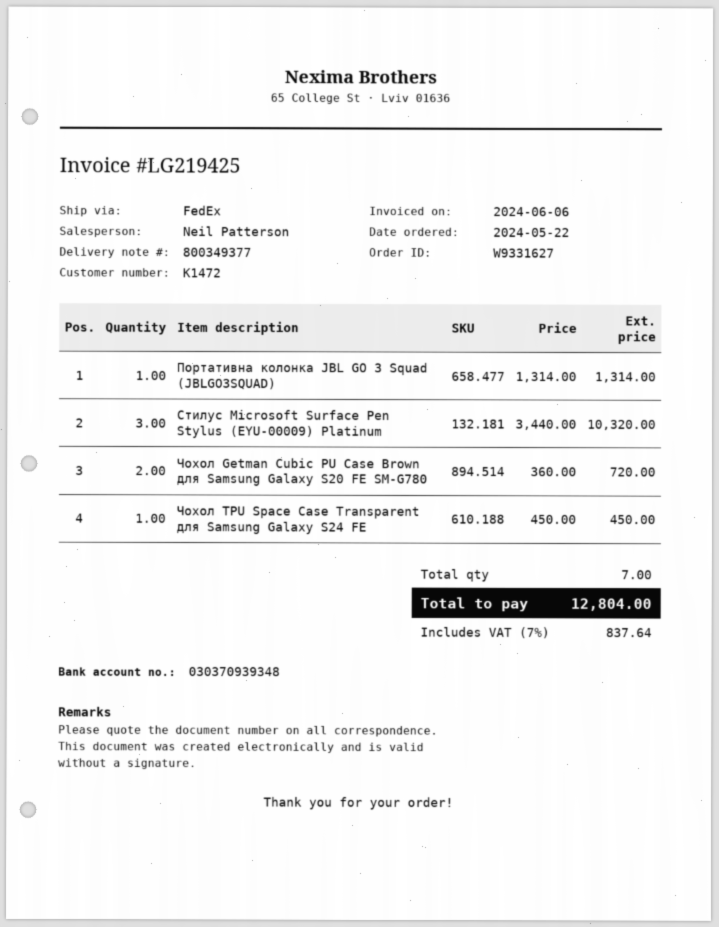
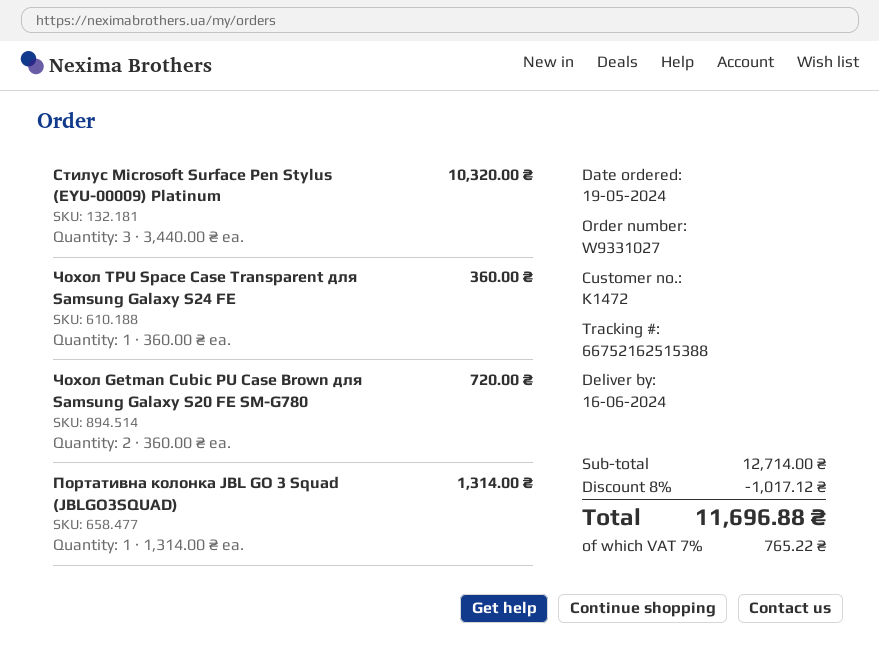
order number: W9331627 -> W9331027
order date: 2024-05-22 -> 2024-05-19
Чохол TPU Space Case Transparent для Samsung Galaxy S24 FE: 1 x 450.00 = 450.00 -> 1 x 360.00 = 360.00
discount: none -> 8% = 1017.12
tax: 7% = 837.64 -> 7% = 765.22
total: 12804.00 -> 11696.88

